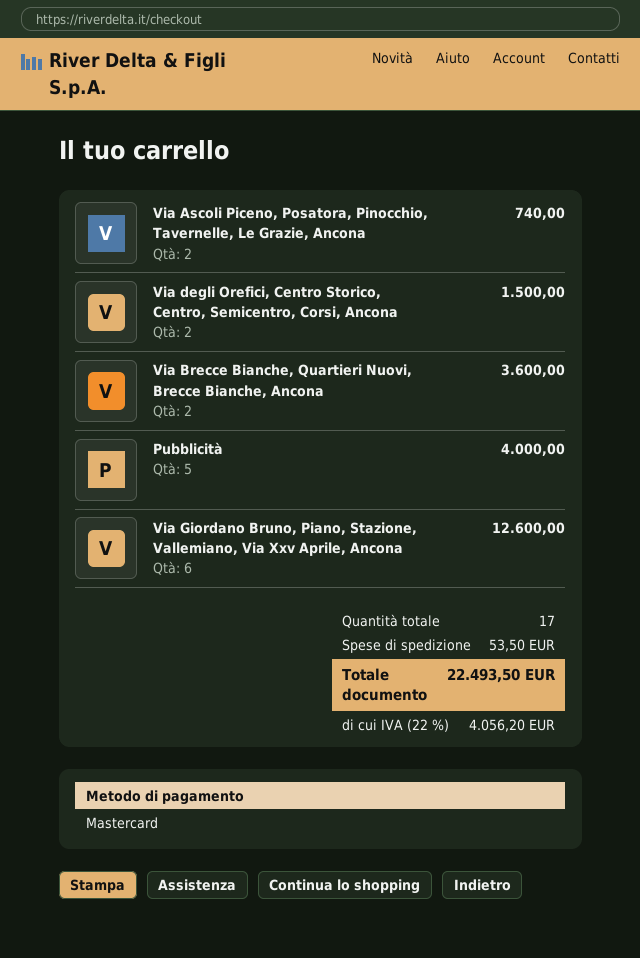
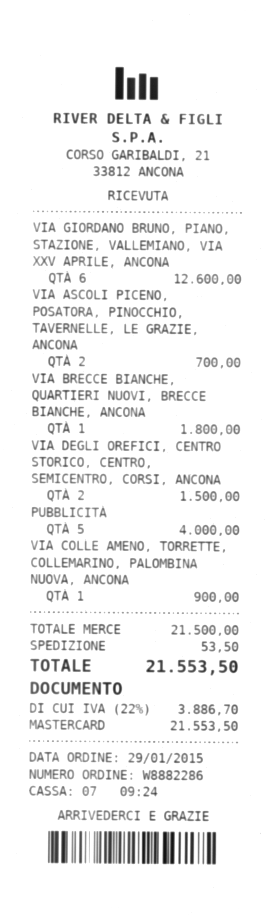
Via Ascoli Piceno, Posatora, Pinocchio, Tavernelle, Le Grazie, Ancona: 2 for 740.00 -> 2 for 700.00
Via Brecce Bianche, Quartieri Nuovi, Brecce Bianche, Ancona: 2 for 3600.00 -> 1 for 1800.00
VIA COLLE AMENO, TORRETTE, COLLEMARINO, PALOMBINA NUOVA, ANCONA: none -> 1 for 900.00
tax: 22% = 4056.20 -> 22% = 3886.70
total: 22493.50 -> 21553.50

